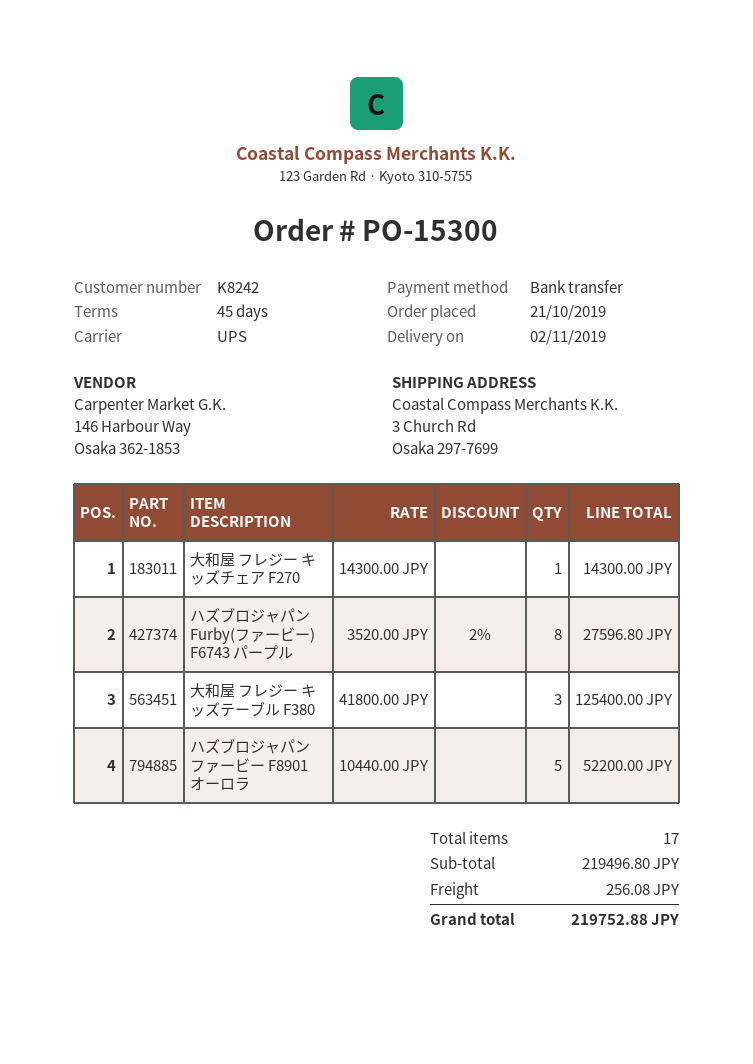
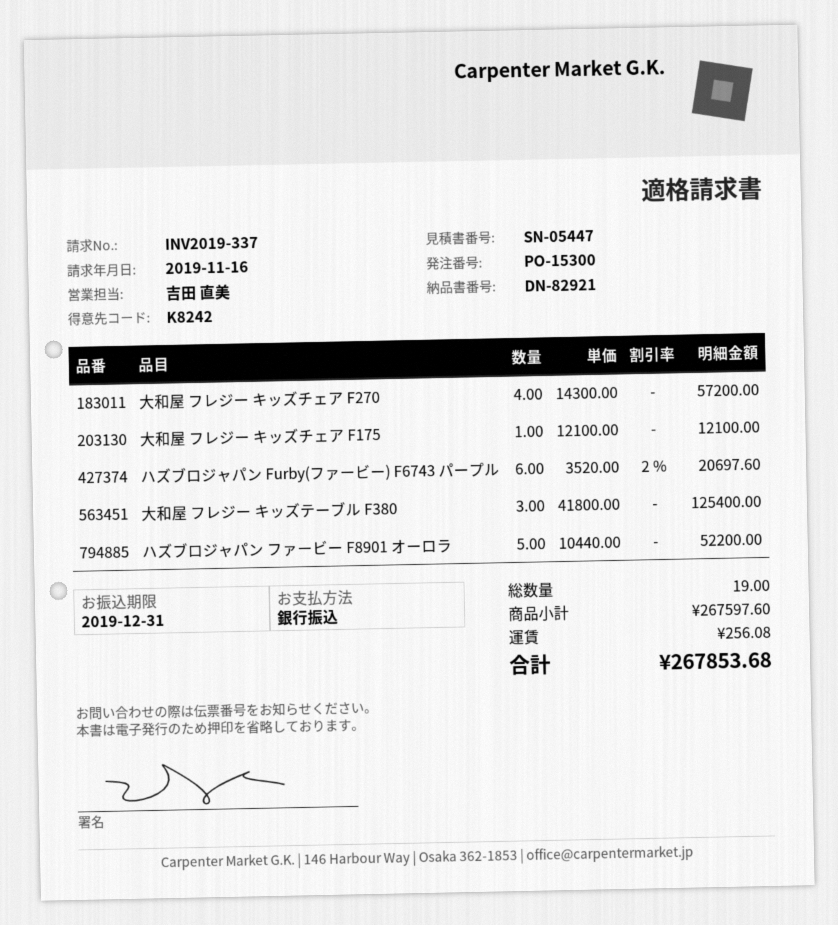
大和屋 フレジー キッズチェア F270: 1 x 14300.00 = 14300.00 -> 4 x 14300.00 = 57200.00
ハズブロジャパン Furby(ファービー) F6743 パープル: 8 x 3520.00 - 2% = 27596.80 -> 6 x 3520.00 - 2% = 20697.60
大和屋 フレジー キッズチェア F175: none -> 1 x 12100.00 = 12100.00
total quantity: 17 -> 19
subtotal: 219496.80 -> 267597.60
total: 219752.88 -> 267853.68

